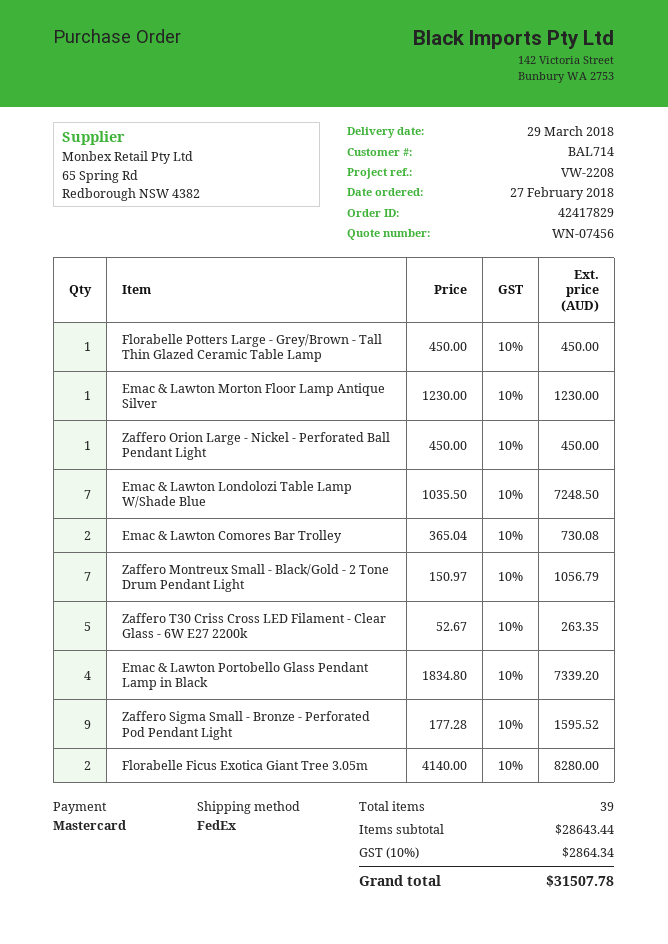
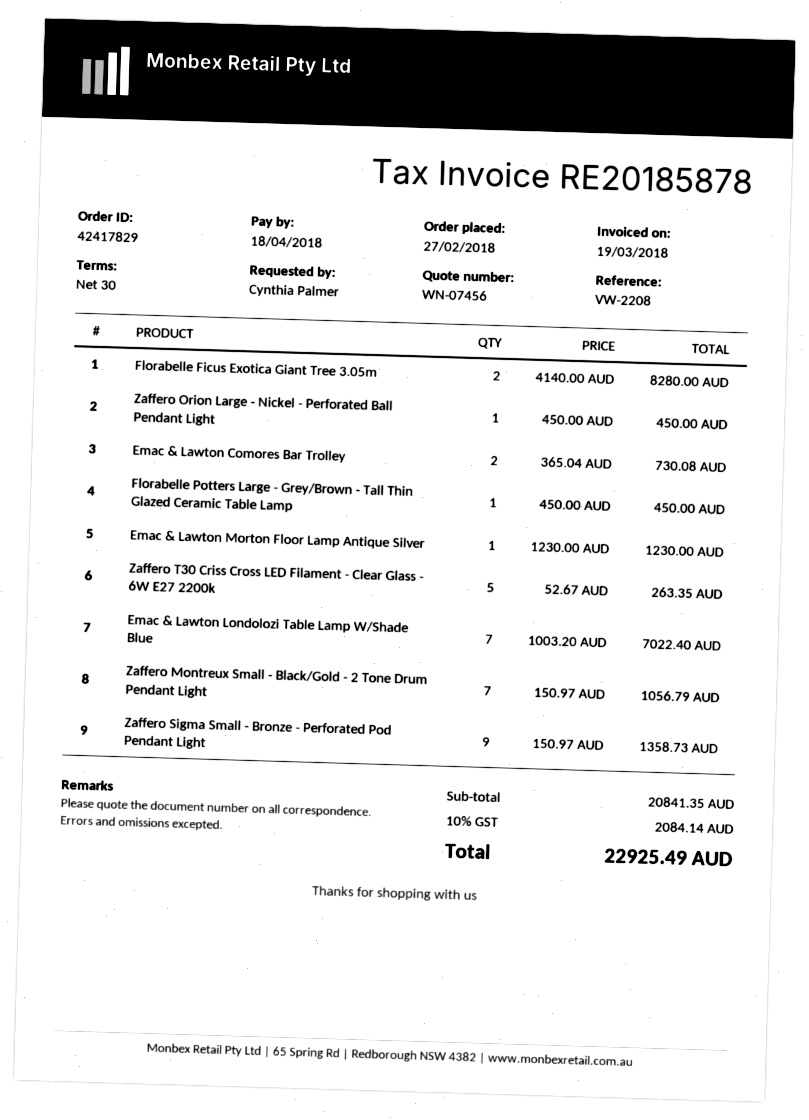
Emac & Lawton Londolozi Table Lamp W/Shade Blue: 7 x 1035.50 = 7248.50 -> 7 x 1003.20 = 7022.40
Emac & Lawton Portobello Glass Pendant Lamp in Black: 4 x 1834.80 = 7339.20 -> none
Zaffero Sigma Small - Bronze - Perforated Pod Pendant Light: 9 x 177.28 = 1595.52 -> 9 x 150.97 = 1358.73
subtotal: 28643.44 -> 20841.35
tax: 10% = 2864.34 -> 10% = 2084.14
total: 31507.78 -> 22925.49

